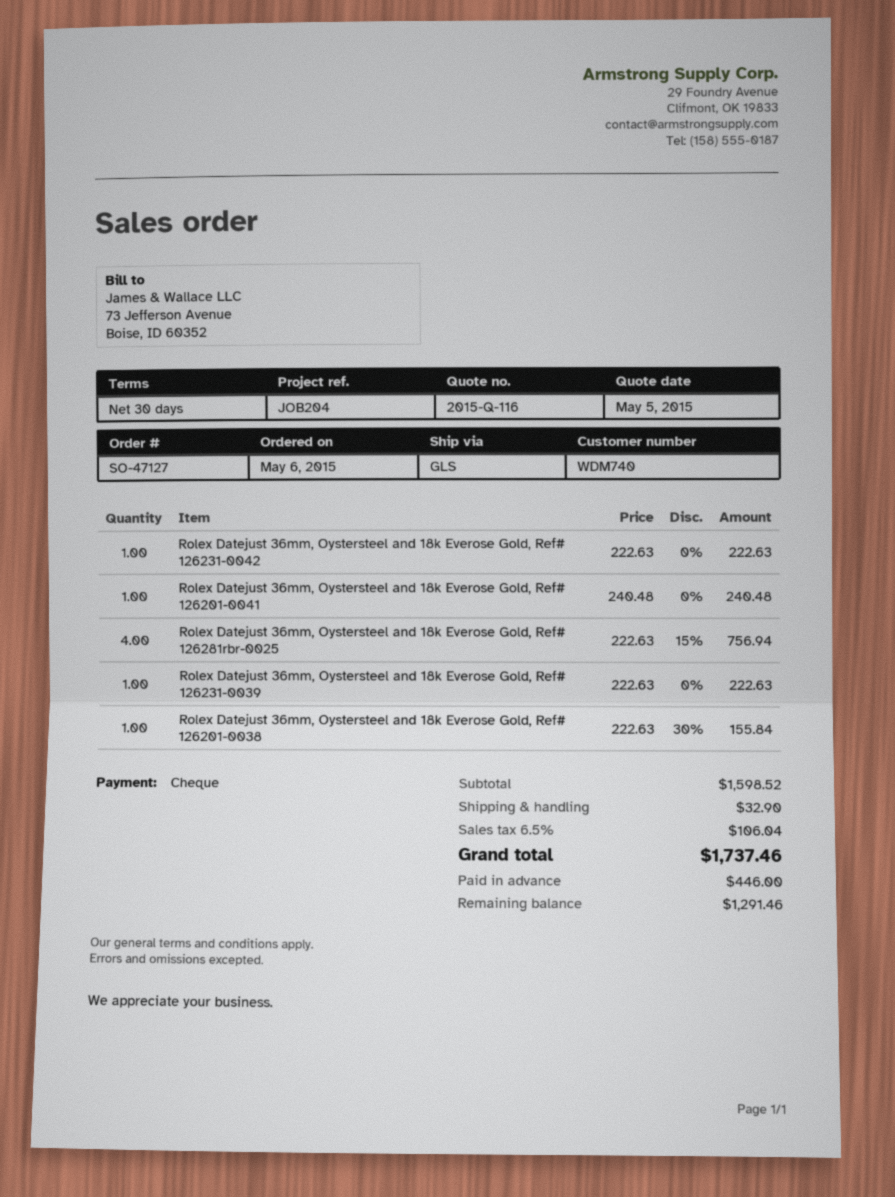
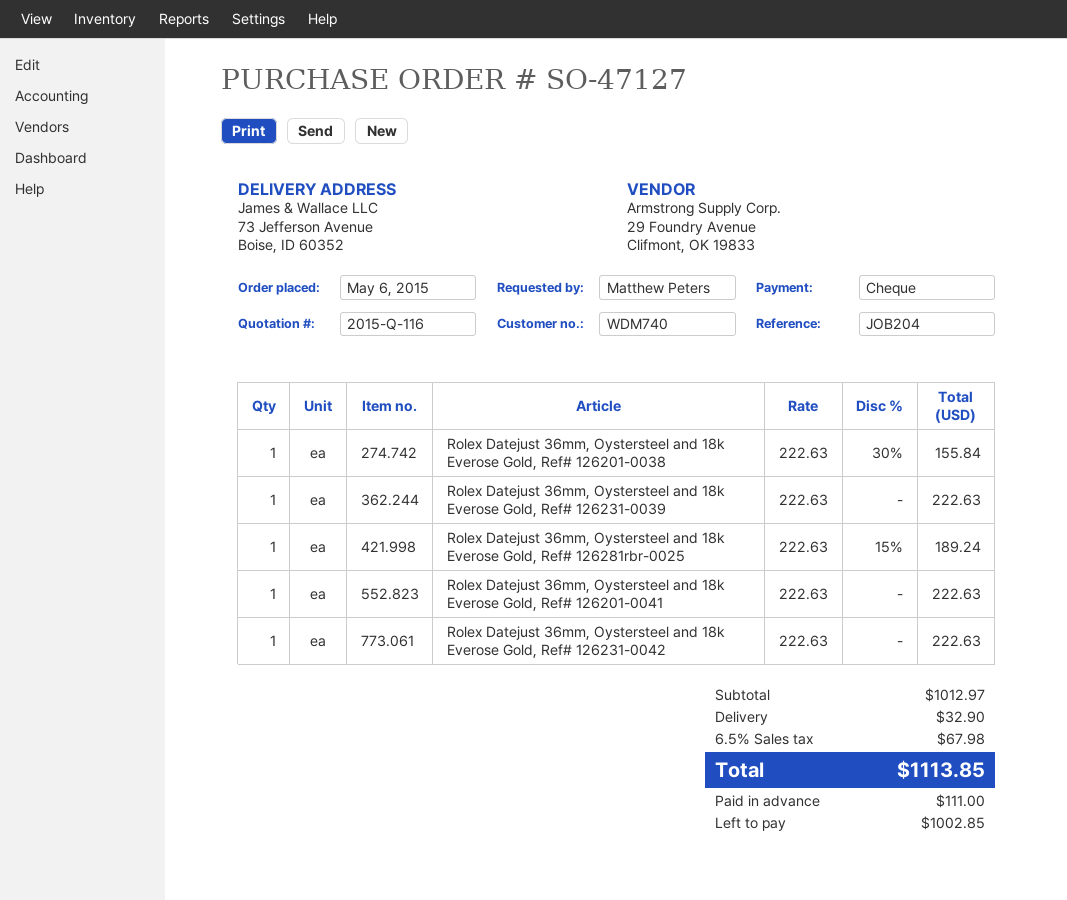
Rolex Datejust 36mm, Oystersteel and 18k Everose Gold, Ref# 126201-0041: 1 x 240.48 = 240.48 -> 1 x 222.63 = 222.63
Rolex Datejust 36mm, Oystersteel and 18k Everose Gold, Ref# 126281rbr-0025: 4 x 222.63 - 15% = 756.94 -> 1 x 222.63 - 15% = 189.24
subtotal: 1598.52 -> 1012.97
tax: 6.5% = 106.04 -> 6.5% = 67.98
total: 1737.46 -> 1113.85
deposit: 446.00 -> 111.00
balance: 1291.46 -> 1002.85

